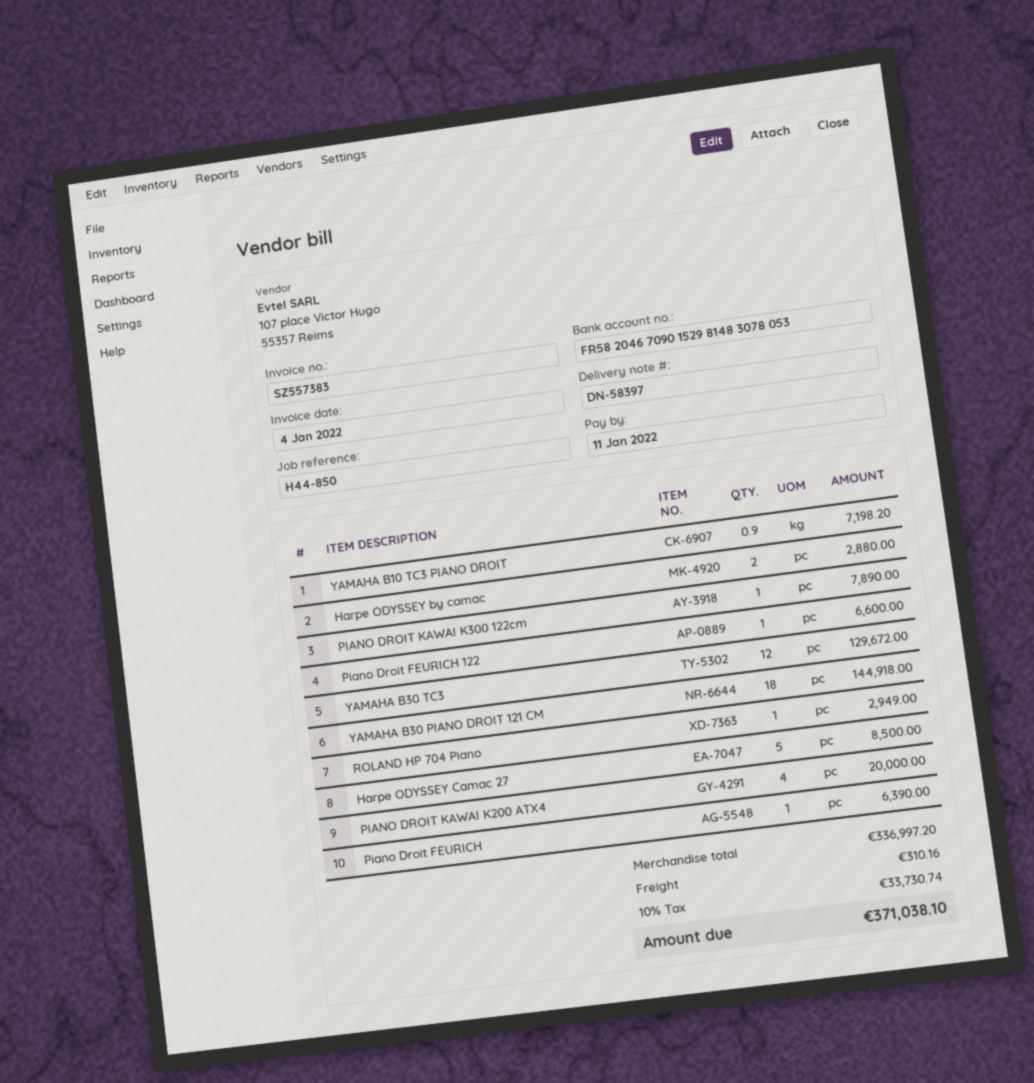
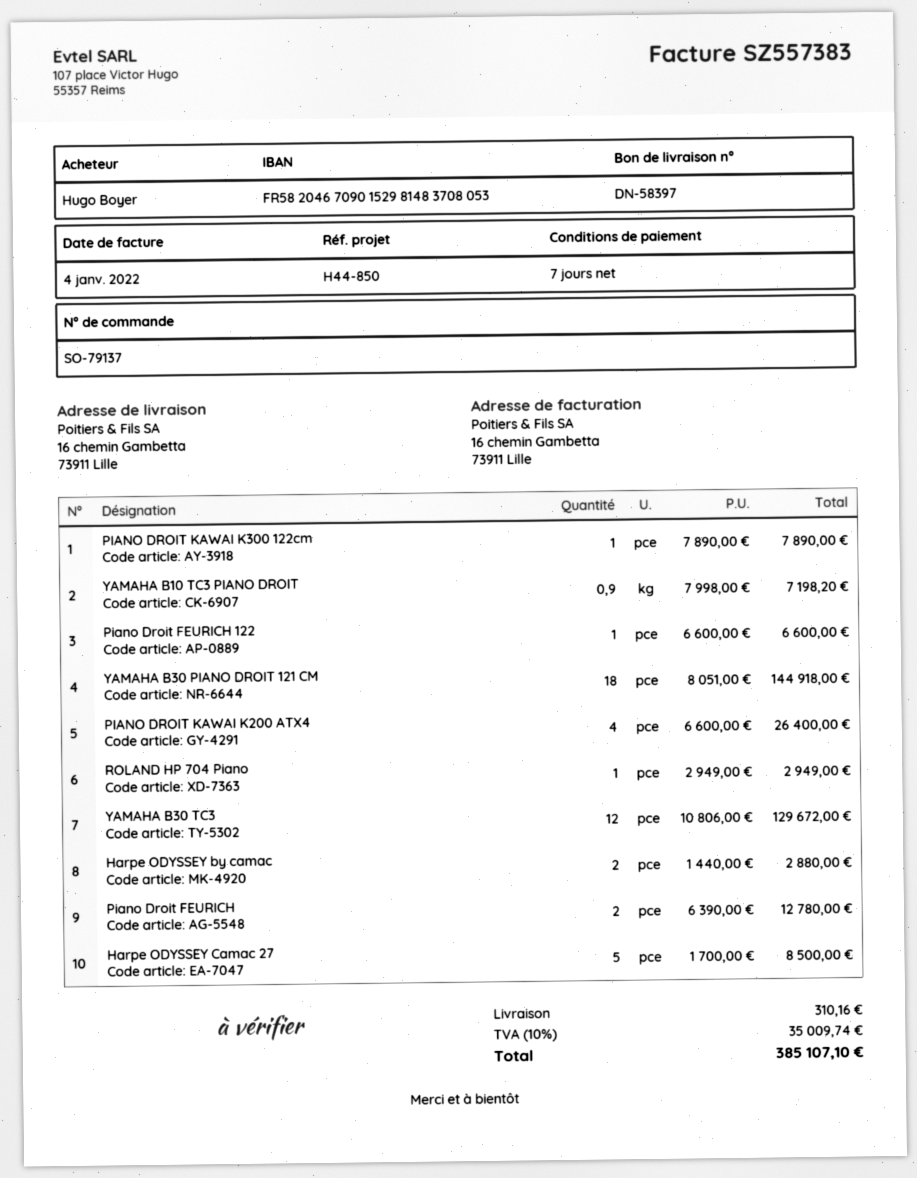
bank account: FR5820467090152981483078053 -> FR5820467090152981483708053
PIANO DROIT KAWAI K200 ATX4: 4 for 20000.00 -> 4 for 26400.00
Piano Droit FEURICH: 1 for 6390.00 -> 2 for 12780.00
tax: 10% = 33730.74 -> 10% = 35009.74
total: 371038.10 -> 385107.10

